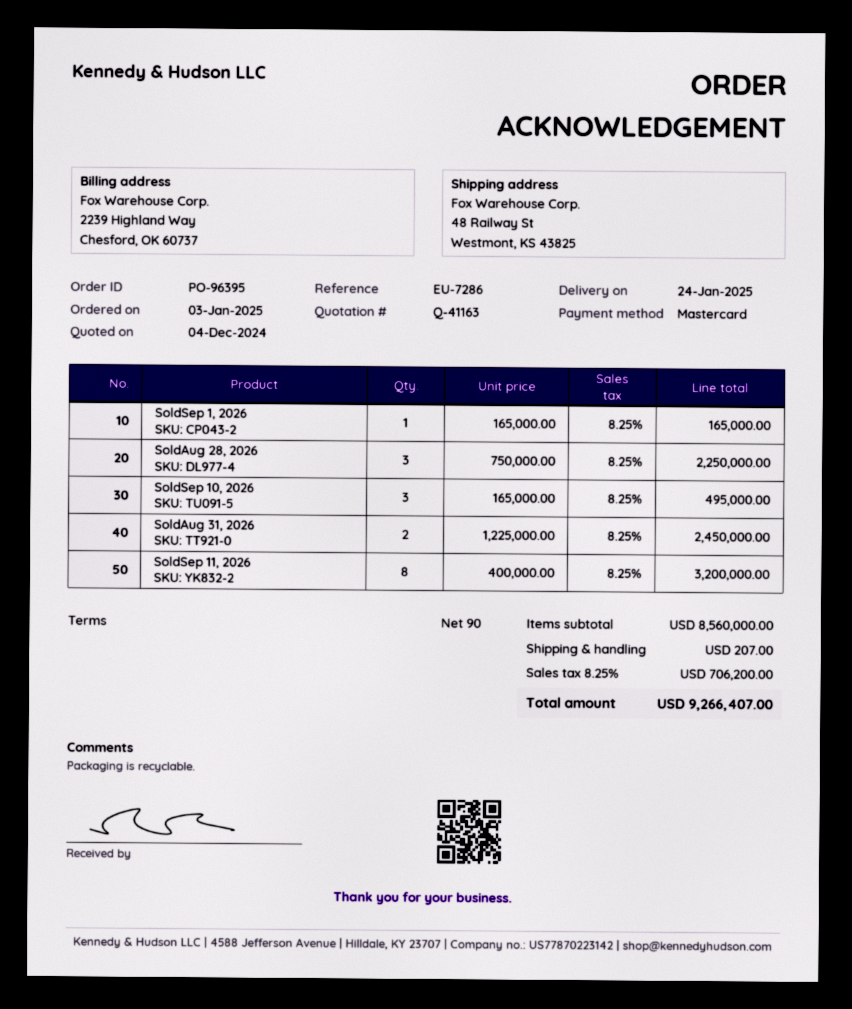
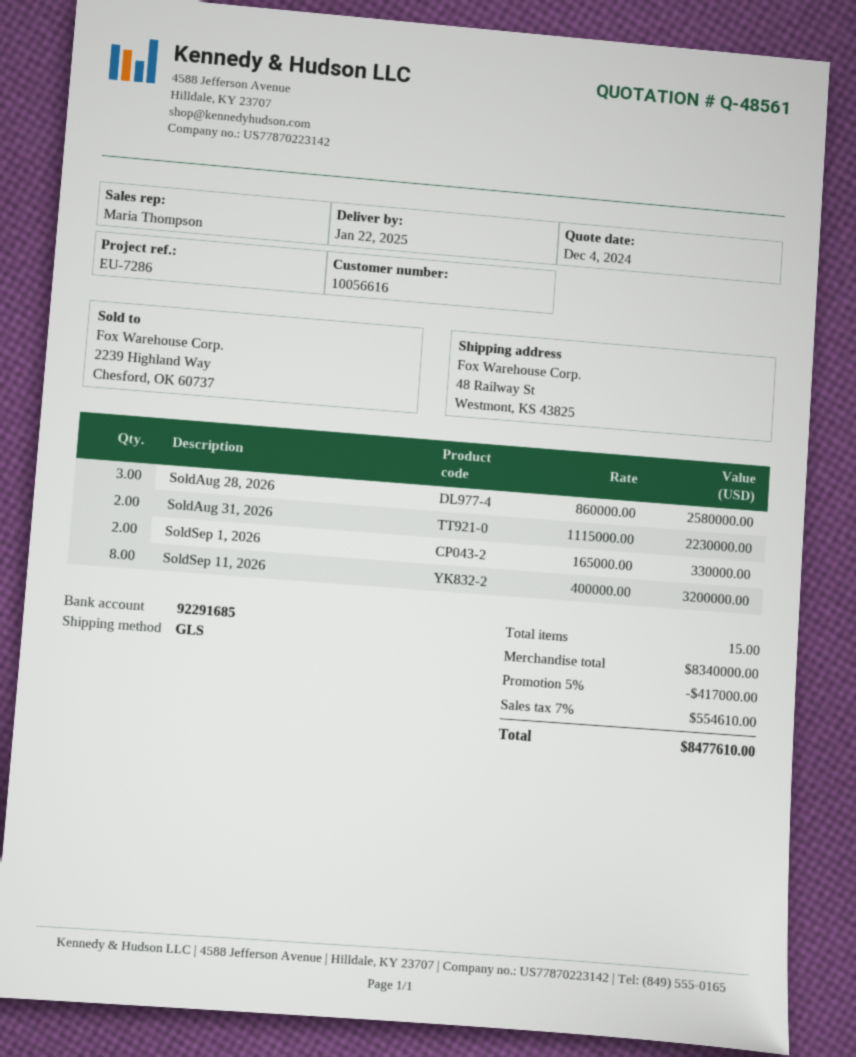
quote number: Q-41163 -> Q-48561
delivery date: 2025-01-24 -> 2025-01-22
SoldSep 1, 2026: 1 x 165000.00 = 165000.00 -> 2 x 165000.00 = 330000.00
SoldAug 28, 2026: 3 x 750000.00 = 2250000.00 -> 3 x 860000.00 = 2580000.00
SoldSep 10, 2026: 3 x 165000.00 = 495000.00 -> none
SoldAug 31, 2026: 2 x 1225000.00 = 2450000.00 -> 2 x 1115000.00 = 2230000.00
subtotal: 8560000.00 -> 8340000.00
discount: none -> 5% = 417000.00
shipping: 207.00 -> none
tax: 8.25% = 706200.00 -> 7% = 554610.00
total: 9266407.00 -> 8477610.00

